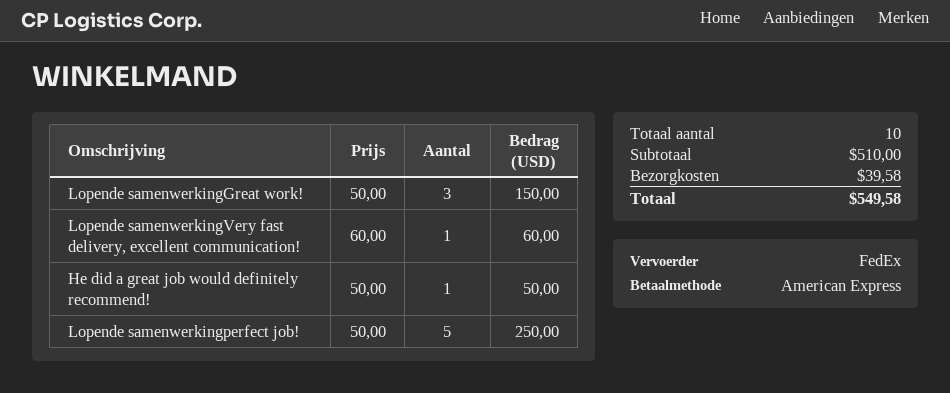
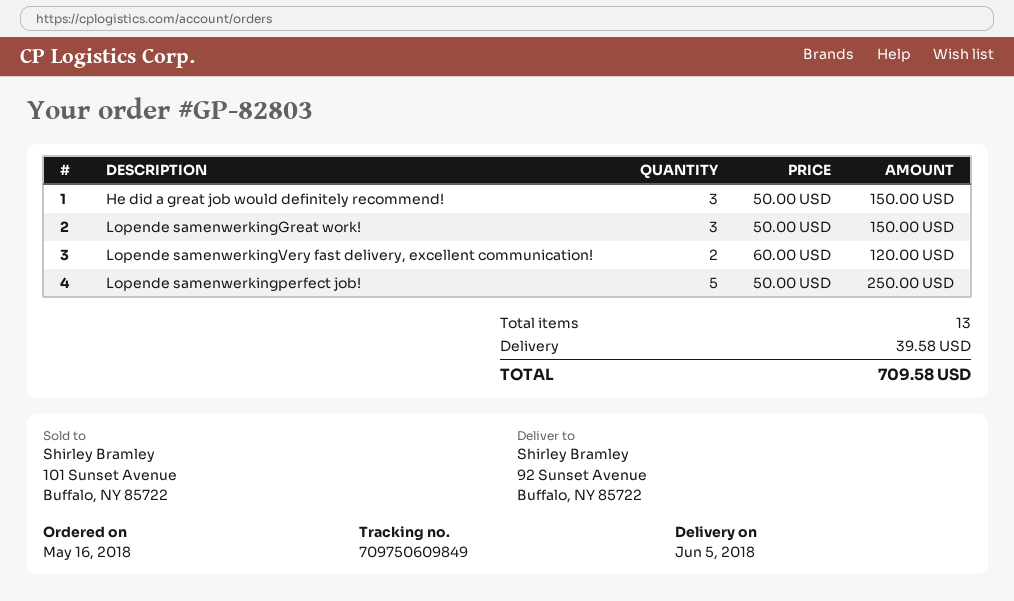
Lopende samenwerkingVery fast delivery, excellent communication!: 1 x 60.00 = 60.00 -> 2 x 60.00 = 120.00
He did a great job would definitely recommend!: 1 x 50.00 = 50.00 -> 3 x 50.00 = 150.00
total quantity: 10 -> 13
total: 549.58 -> 709.58

